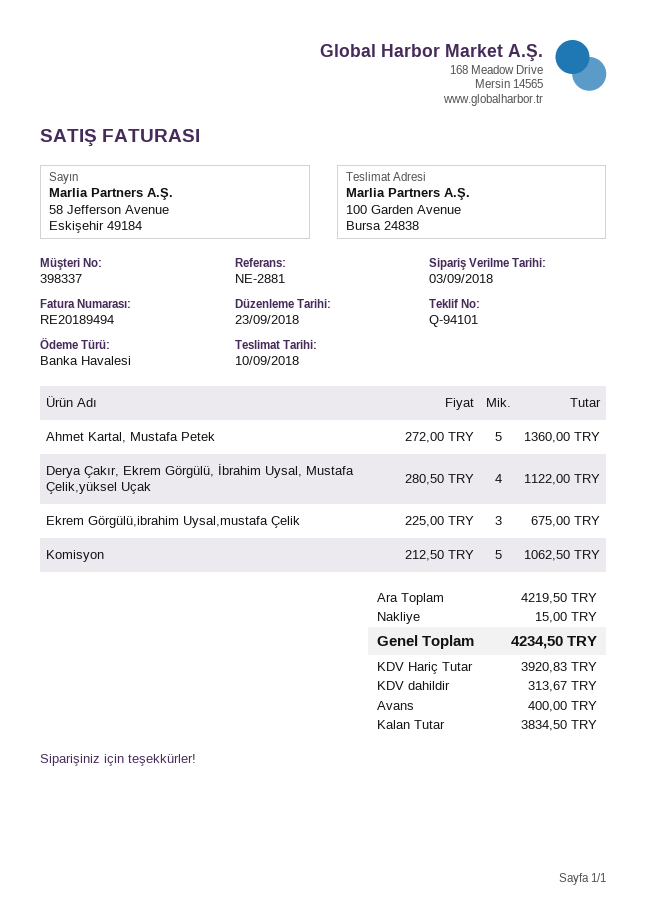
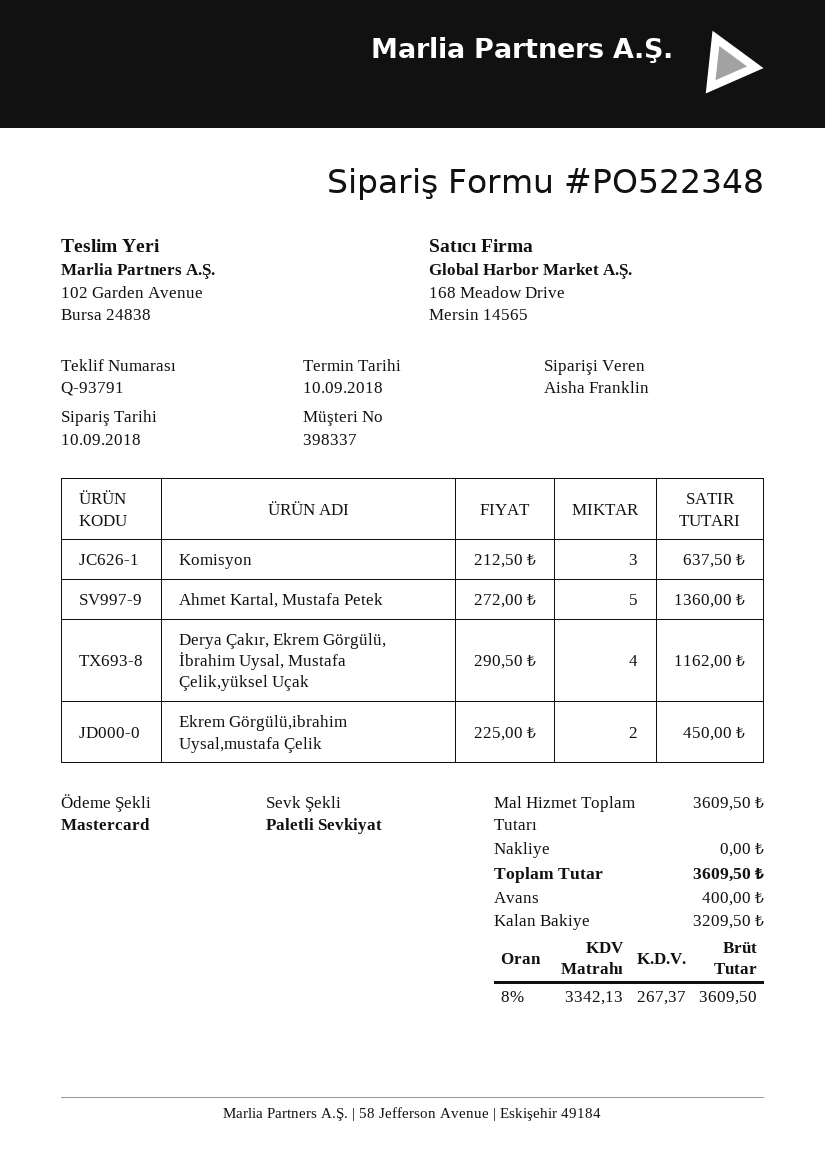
quote number: Q-94101 -> Q-93791
order date: 2018-09-03 -> 2018-09-10
payment method: bank transfer -> Mastercard
ship to: 100 Garden Avenue, Bursa 24838 -> 102 Garden Avenue, Bursa 24838
Derya Çakır, Ekrem Görgülü, İbrahim Uysal, Mustafa Çelik,yüksel Uçak: 4 x 280.50 = 1122.00 -> 4 x 290.50 = 1162.00
Ekrem Görgülü,ibrahim Uysal,mustafa Çelik: 3 x 225.00 = 675.00 -> 2 x 225.00 = 450.00
Komisyon: 5 x 212.50 = 1062.50 -> 3 x 212.50 = 637.50
subtotal: 4219.50 -> 3609.50
shipping: 15.00 -> 0.00
net: 3920.83 -> 3342.13
tax: 313.67 -> 267.37
total: 4234.50 -> 3609.50
balance: 3834.50 -> 3209.50

